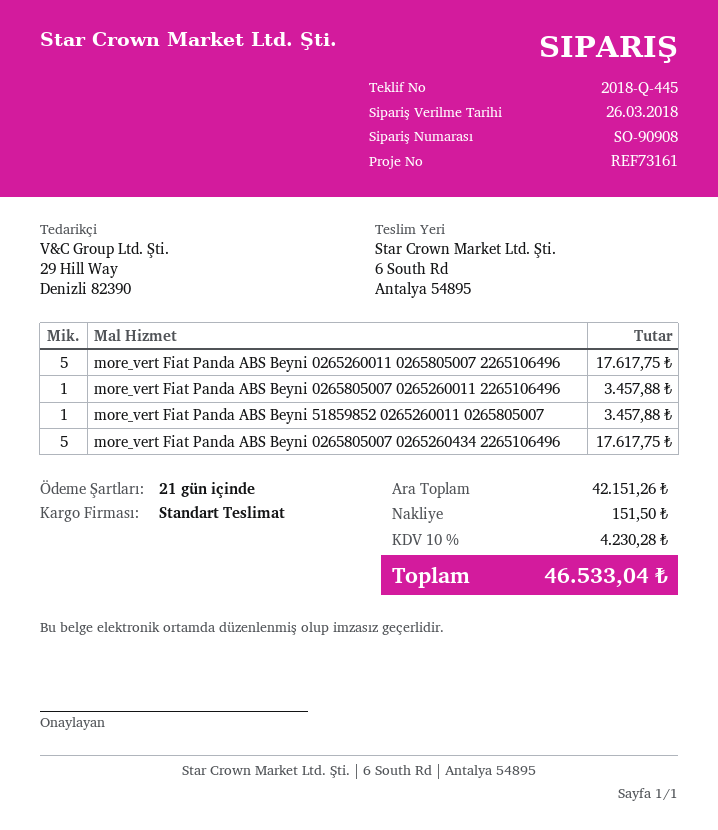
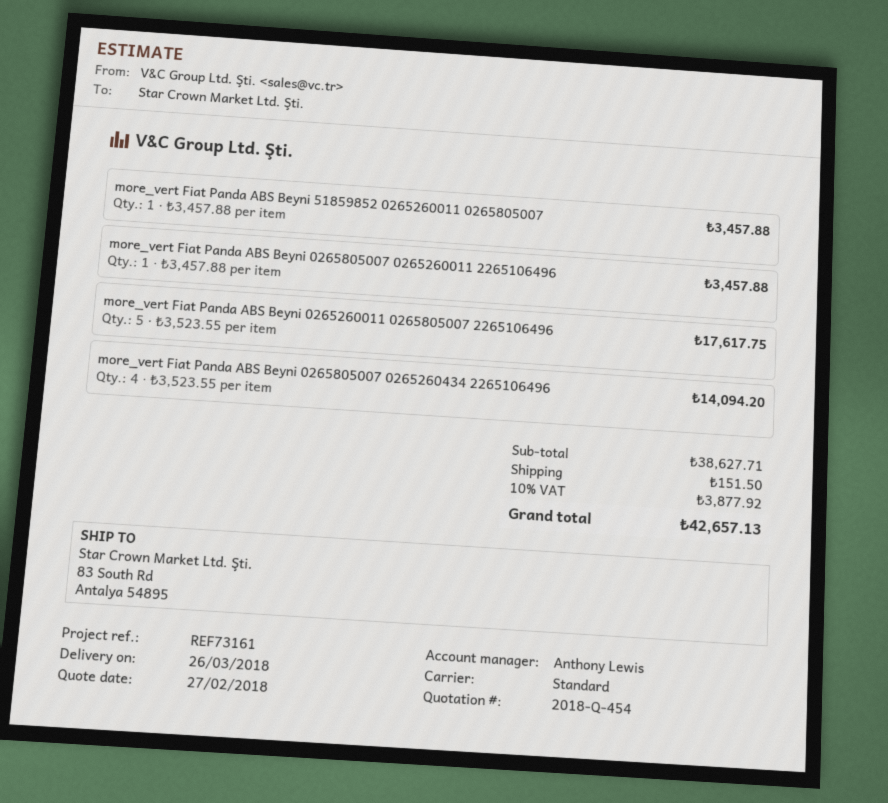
quote number: 2018-Q-445 -> 2018-Q-454
ship to: 6 South Rd, Antalya 54895 -> 83 South Rd, Antalya 54895
more_vert Fiat Panda ABS Beyni 0265805007 0265260434 2265106496: 5 for 17617.75 -> 4 for 14094.20
subtotal: 42151.26 -> 38627.71
tax: 10% = 4230.28 -> 10% = 3877.92
total: 46533.04 -> 42657.13

